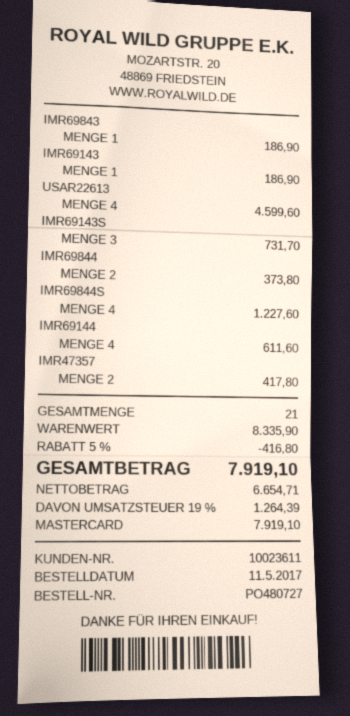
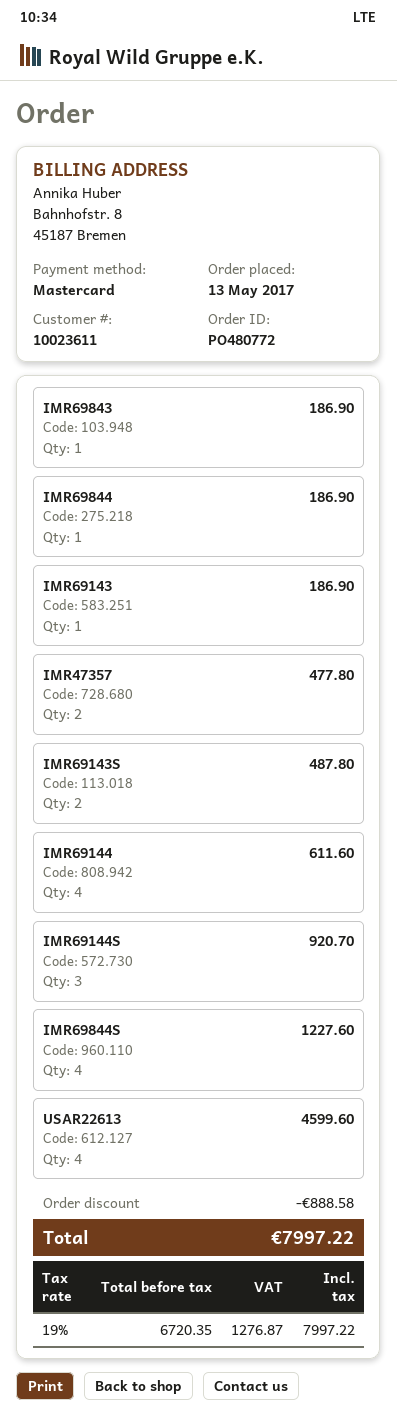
order number: PO480727 -> PO480772
order date: 2017-05-11 -> 2017-05-13
IMR69143S: 3 for 731.70 -> 2 for 487.80
IMR69844: 2 for 373.80 -> 1 for 186.90
IMR47357: 2 for 417.80 -> 2 for 477.80
IMR69144S: none -> 3 for 920.70
discount: 416.80 -> 888.58
net: 6654.71 -> 6720.35
tax: 19% = 1264.39 -> 19% = 1276.87
total: 7919.10 -> 7997.22

